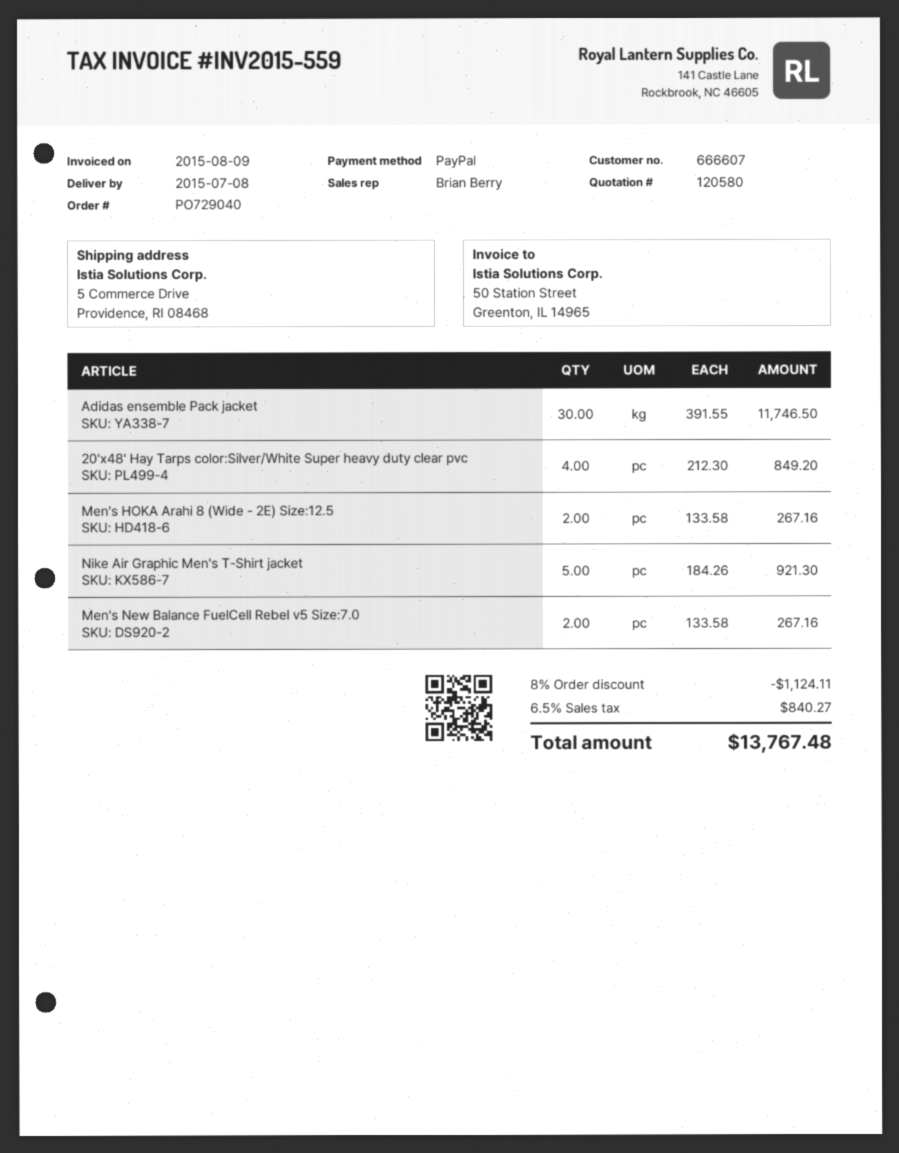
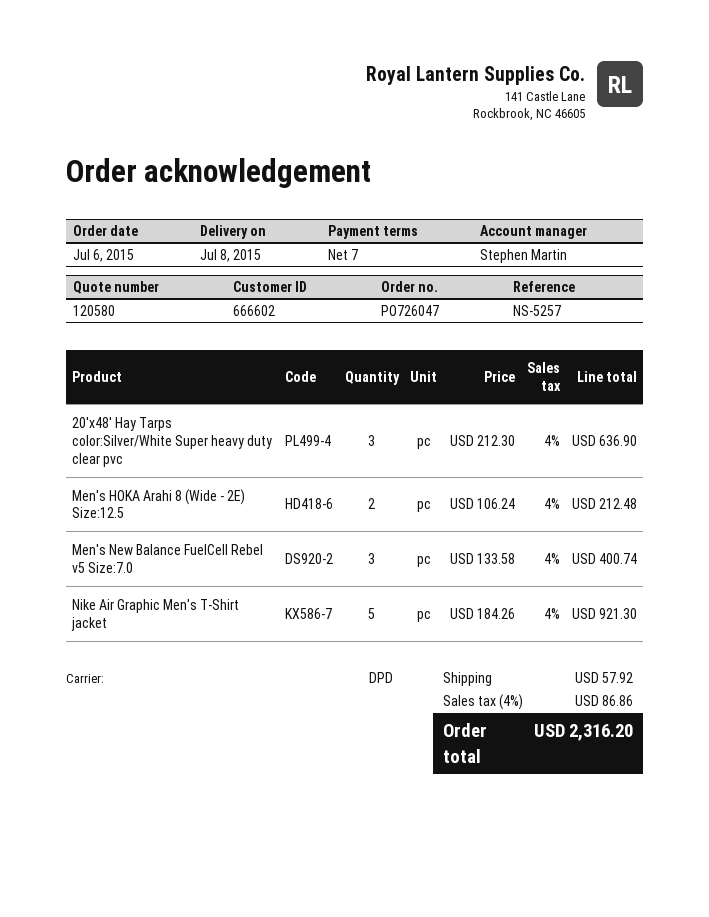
order number: PO729040 -> PO726047
customer number: 666607 -> 666602
sales rep: Brian Berry -> Stephen Martin
Adidas ensemble Pack jacket: 30 x 391.55 = 11746.50 -> none
20'x48' Hay Tarps color:Silver/White Super heavy duty clear pvc: 4 x 212.30 = 849.20 -> 3 x 212.30 = 636.90
Men's HOKA Arahi 8 (Wide - 2E) Size:12.5: 2 x 133.58 = 267.16 -> 2 x 106.24 = 212.48
Men's New Balance FuelCell Rebel v5 Size:7.0: 2 x 133.58 = 267.16 -> 3 x 133.58 = 400.74
discount: 8% = 1124.11 -> none
shipping: none -> 57.92
tax: 6.5% = 840.27 -> 4% = 86.86
total: 13767.48 -> 2316.20

